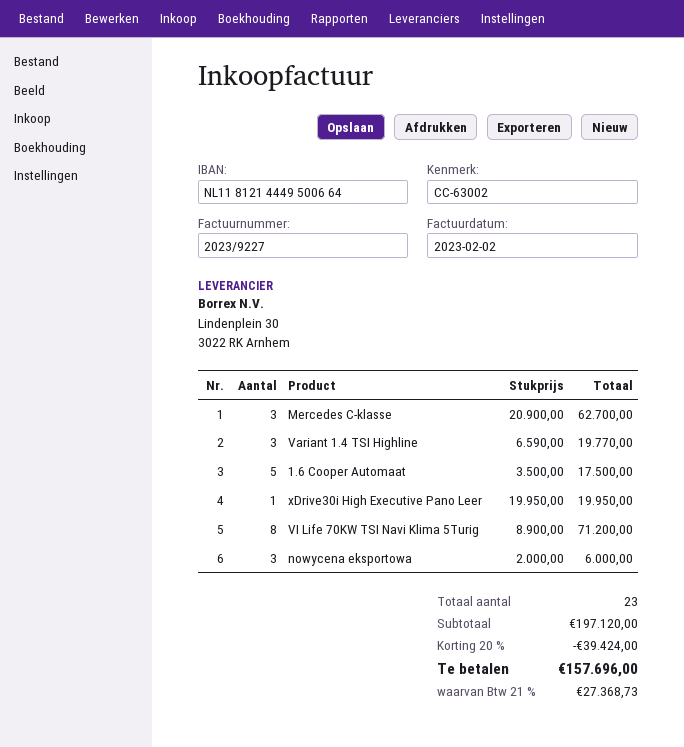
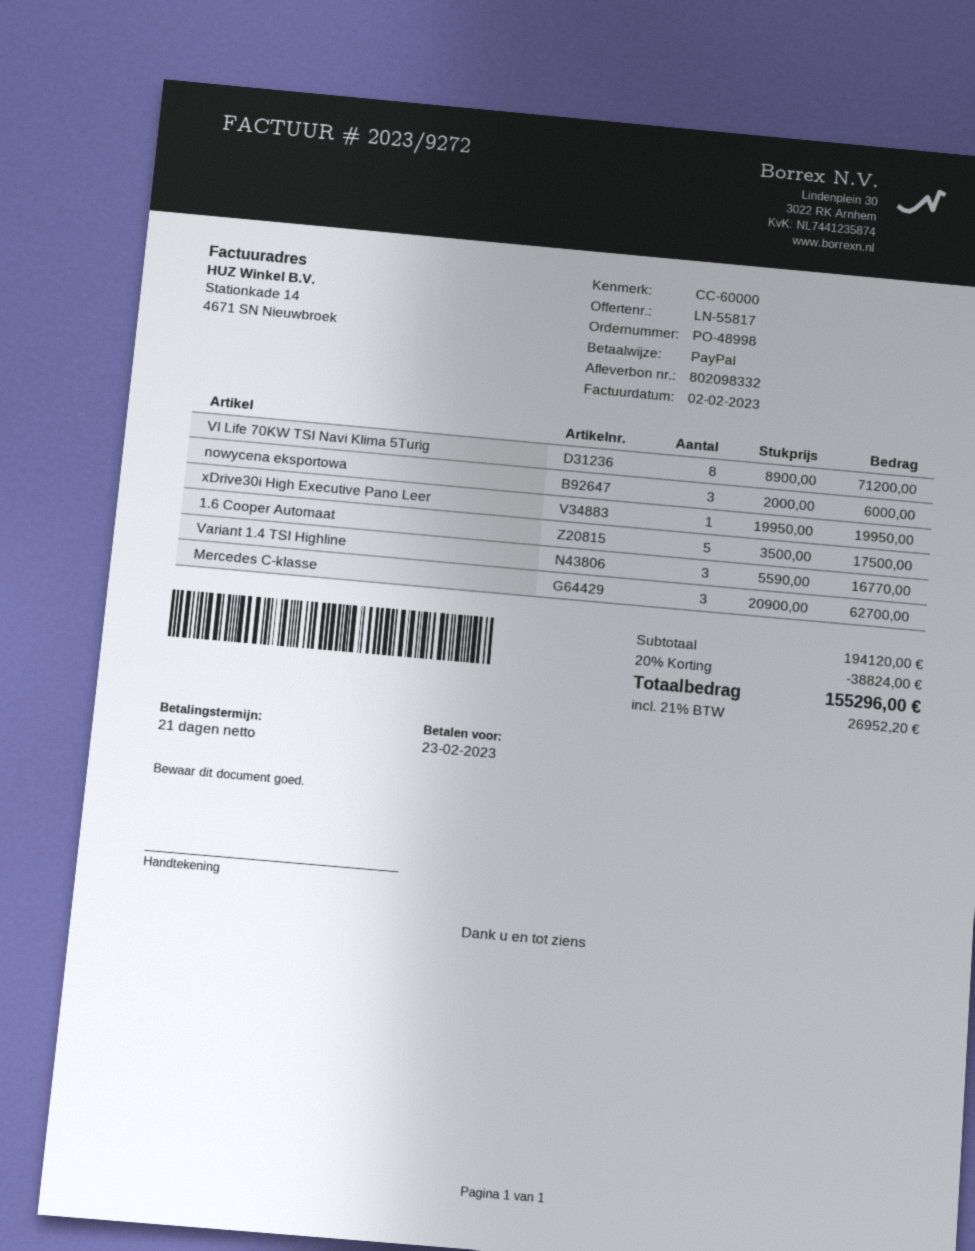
invoice number: 2023/9227 -> 2023/9272
reference: CC-63002 -> CC-60000
Variant 1.4 TSI Highline: 3 x 6590.00 = 19770.00 -> 3 x 5590.00 = 16770.00
subtotal: 197120.00 -> 194120.00
discount: 20% = 39424.00 -> 20% = 38824.00
tax: 21% = 27368.73 -> 21% = 26952.20
total: 157696.00 -> 155296.00

